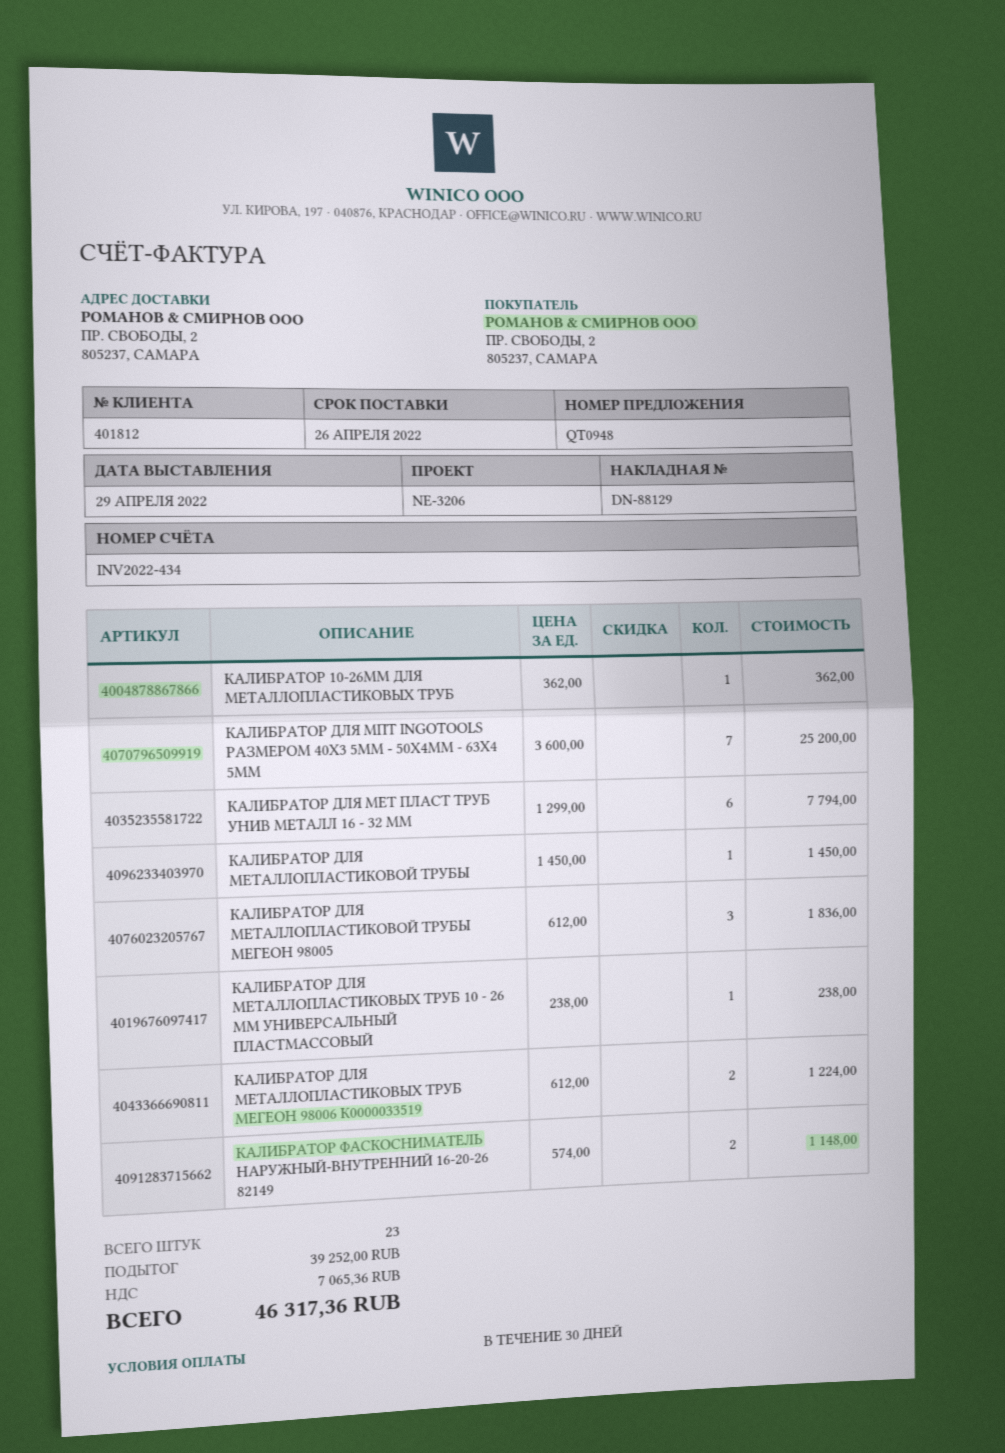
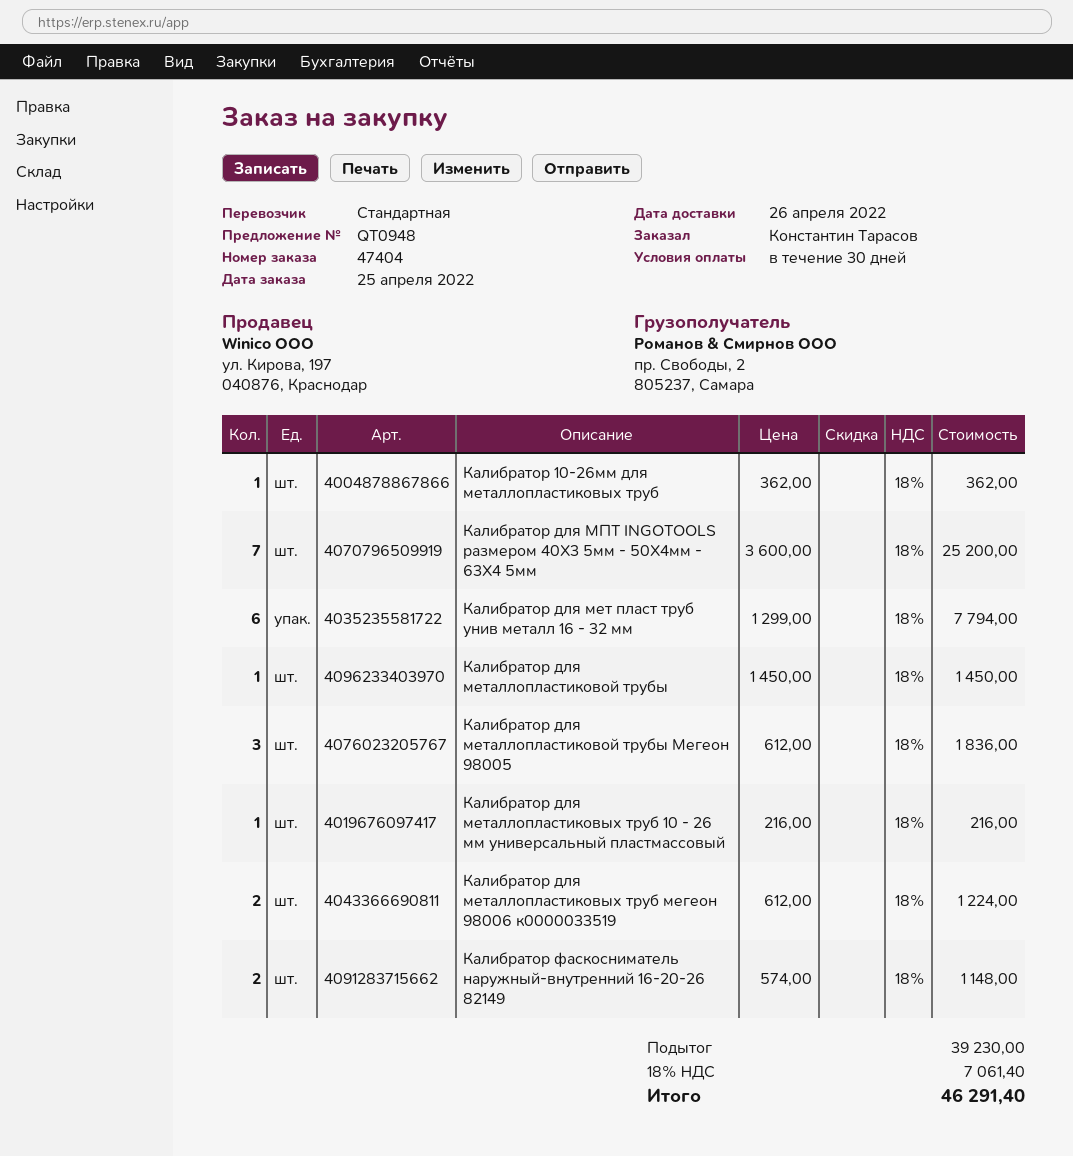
КАЛИБРАТОР ДЛЯ МЕТАЛЛОПЛАСТИКОВЫХ ТРУБ 10 - 26 ММ УНИВЕРСАЛЬНЫЙ ПЛАСТМАССОВЫЙ: 1 x 238.00 = 238.00 -> 1 x 216.00 = 216.00
subtotal: 39252.00 -> 39230.00
tax: 7065.36 -> 7061.40
total: 46317.36 -> 46291.40

